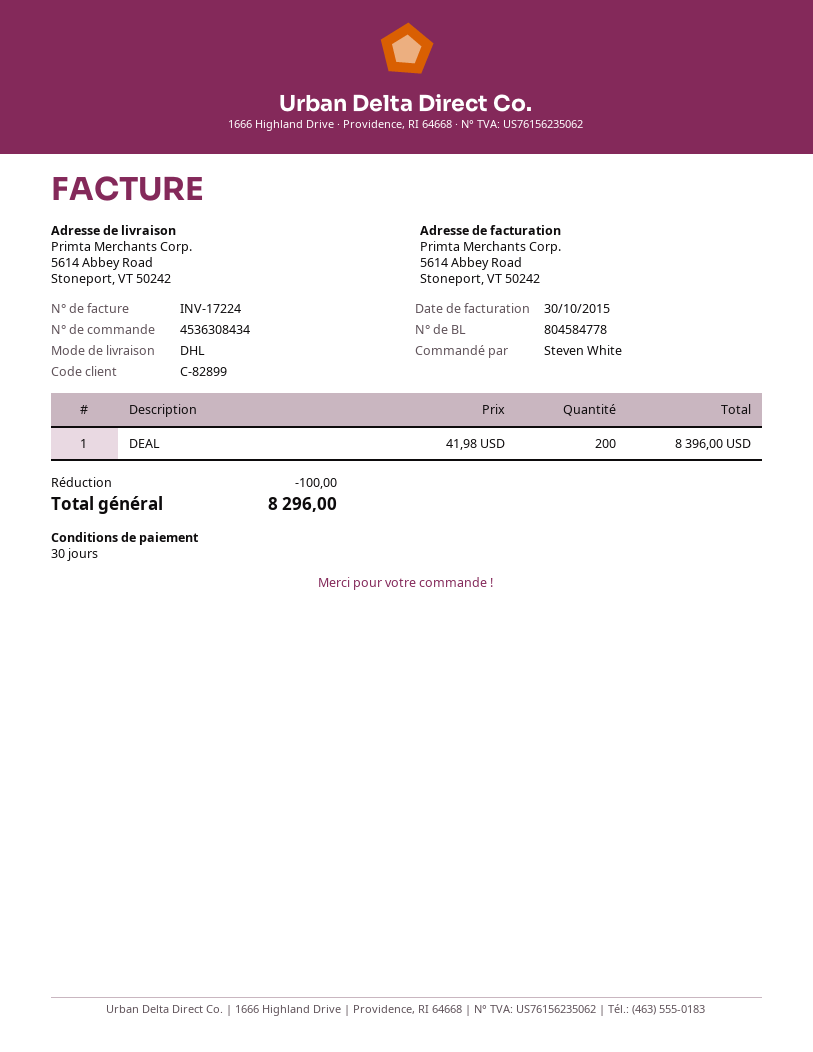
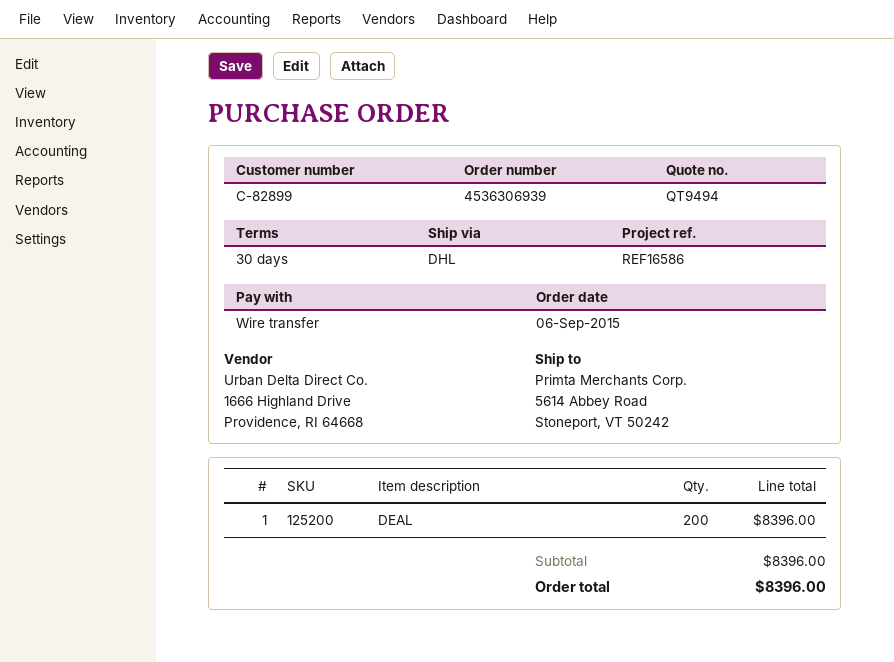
order number: 4536308434 -> 4536306939
discount: 100.00 -> none
total: 8296.00 -> 8396.00

